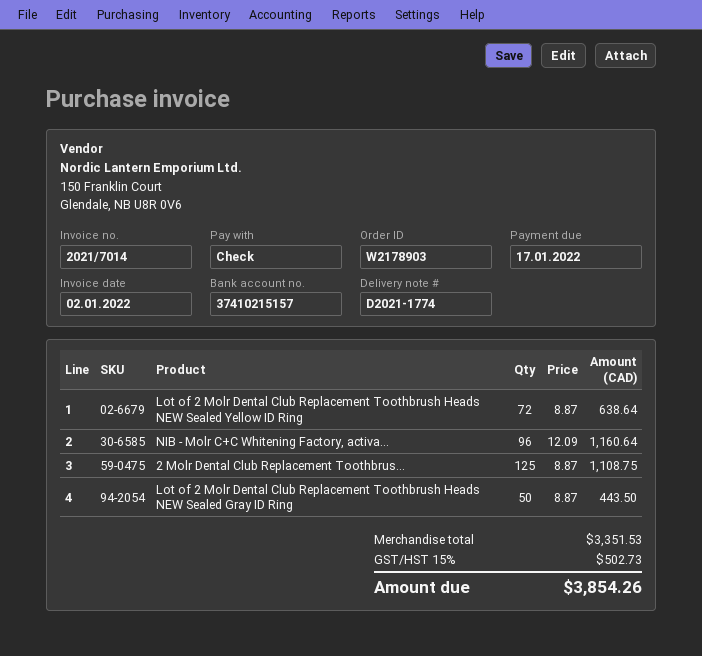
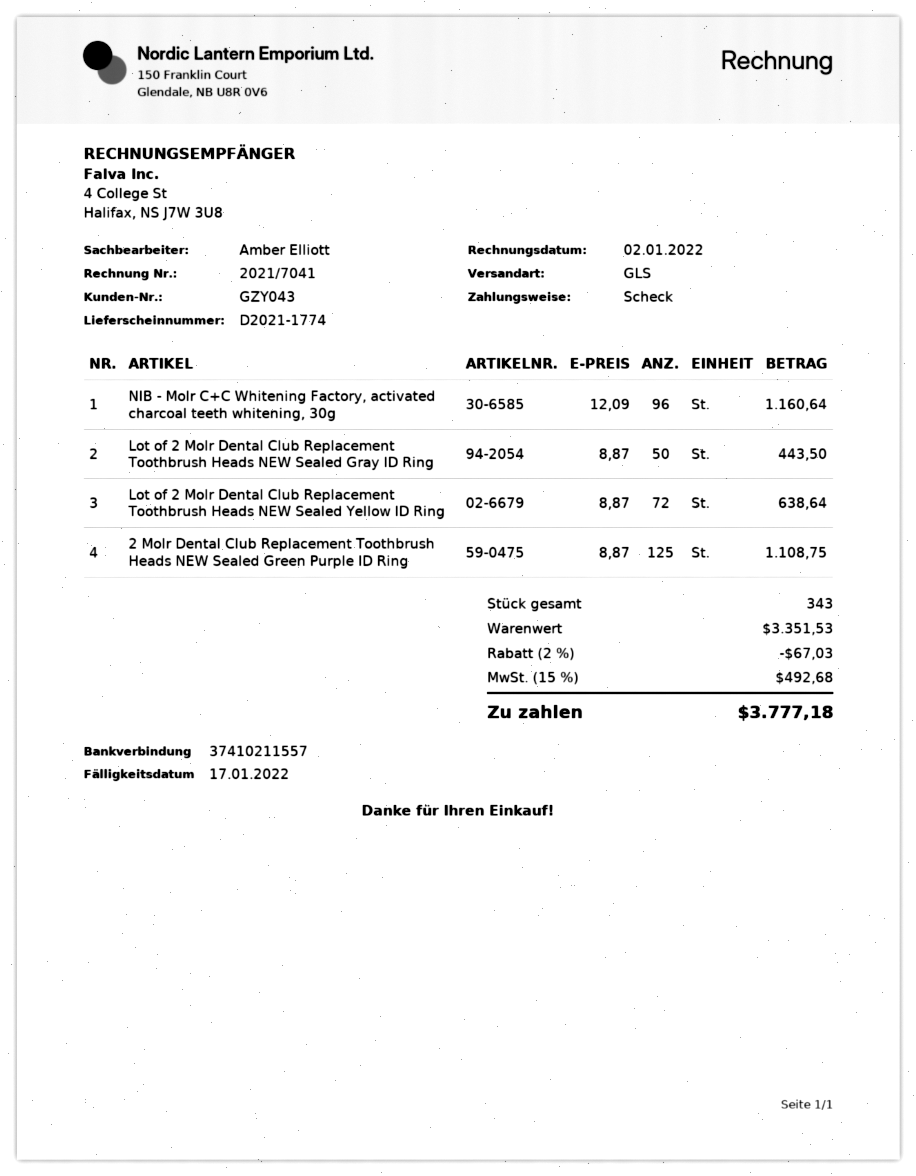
invoice number: 2021/7014 -> 2021/7041
bank account: 37410215157 -> 37410211557
discount: none -> 2% = 67.03
tax: 15% = 502.73 -> 15% = 492.68
total: 3854.26 -> 3777.18

